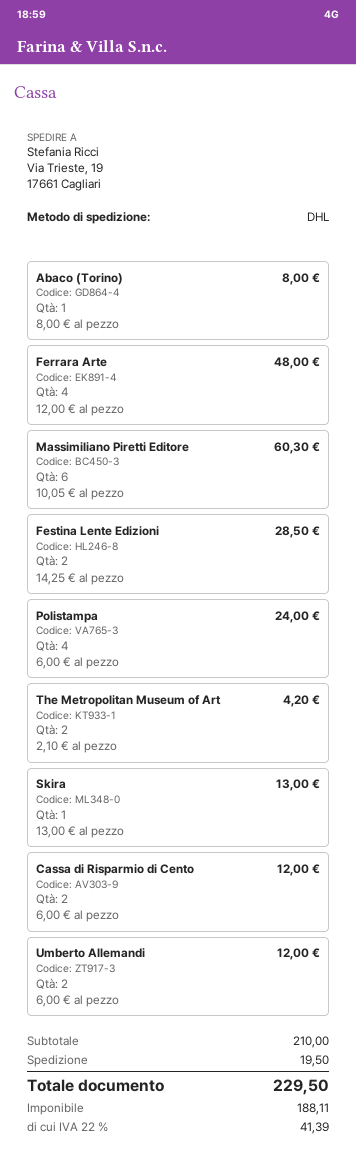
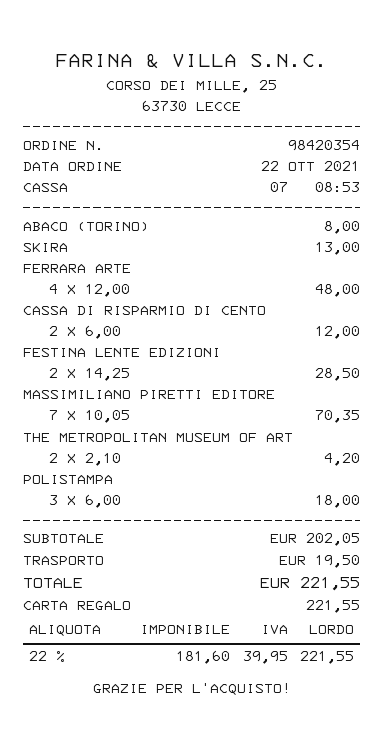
Massimiliano Piretti Editore: 6 x 10.05 = 60.30 -> 7 x 10.05 = 70.35
Polistampa: 4 x 6.00 = 24.00 -> 3 x 6.00 = 18.00
Umberto Allemandi: 2 x 6.00 = 12.00 -> none
subtotal: 210.00 -> 202.05
net: 188.11 -> 181.60
tax: 22% = 41.39 -> 22% = 39.95
total: 229.50 -> 221.55

